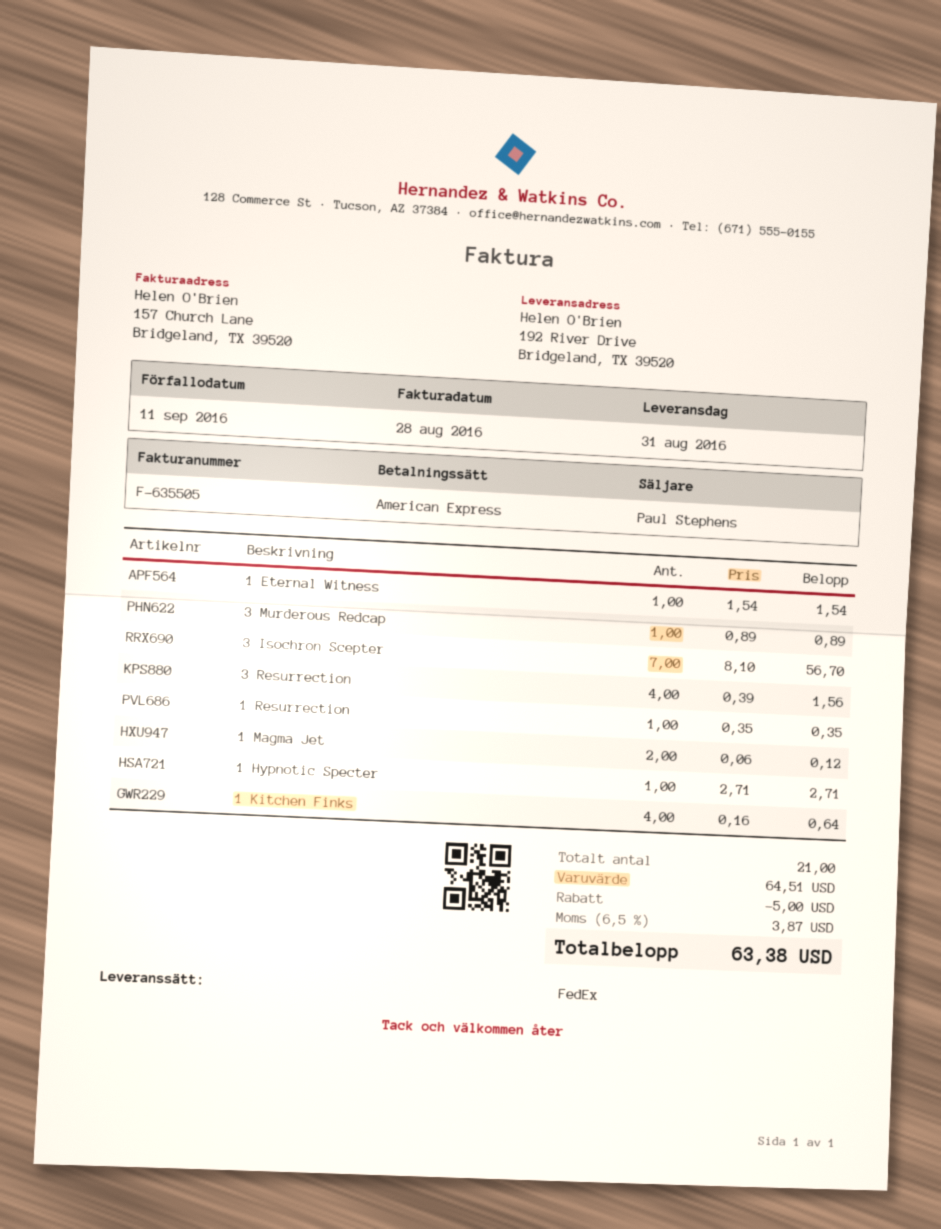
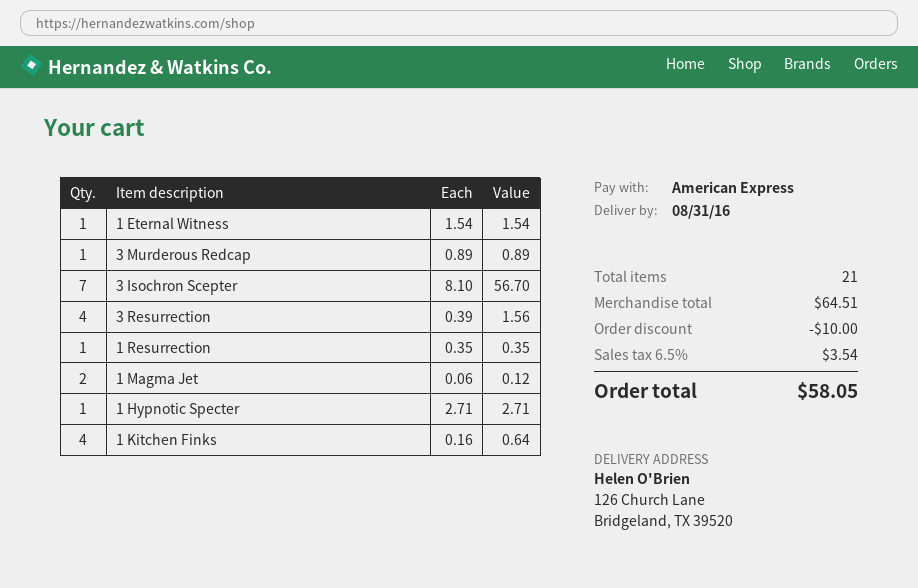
ship to: 192 River Drive, Bridgeland, TX 39520 -> 126 Church Lane, Bridgeland, TX 39520
discount: 5.00 -> 10.00
tax: 6.5% = 3.87 -> 6.5% = 3.54
total: 63.38 -> 58.05

